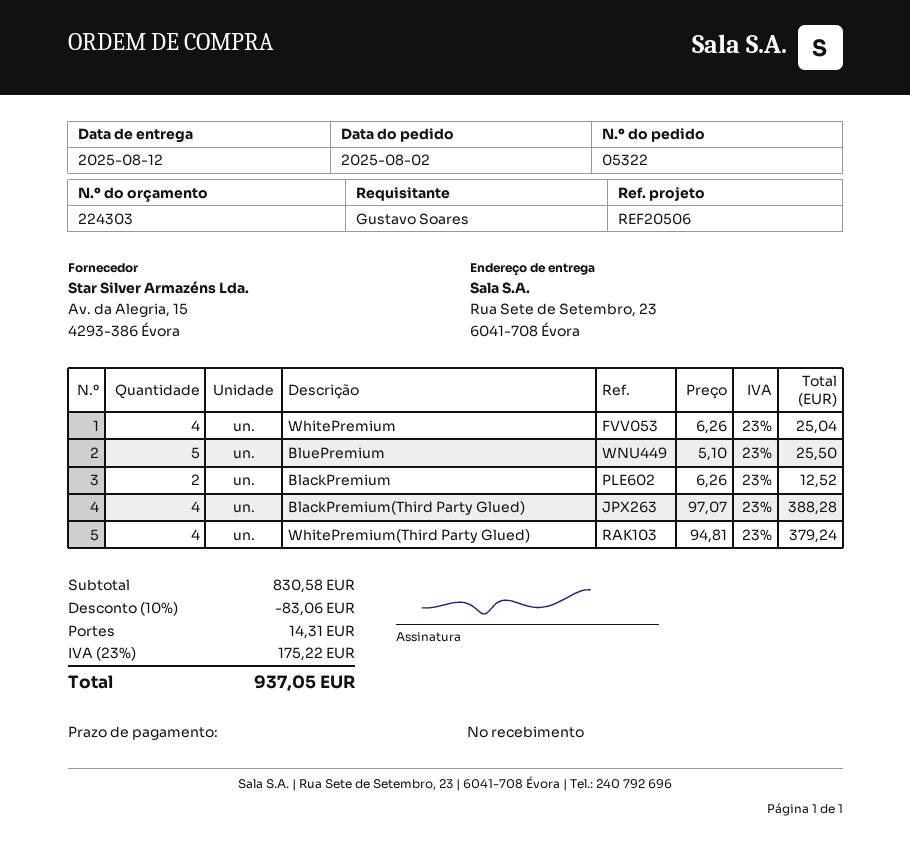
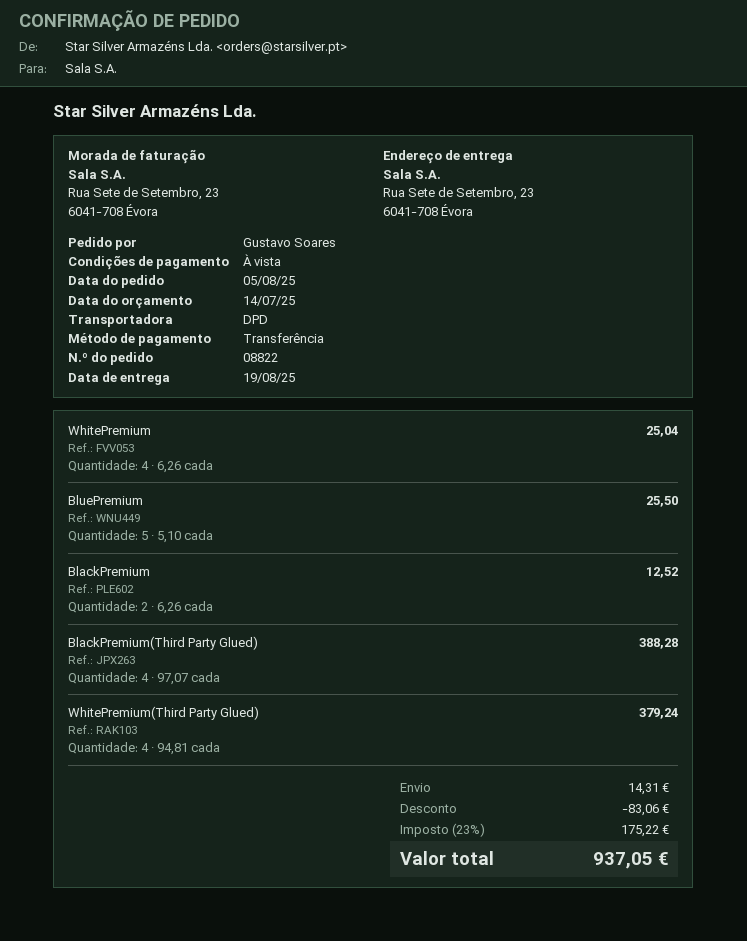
order number: 05322 -> 08822
order date: 2025-08-02 -> 2025-08-05
delivery date: 2025-08-12 -> 2025-08-19

